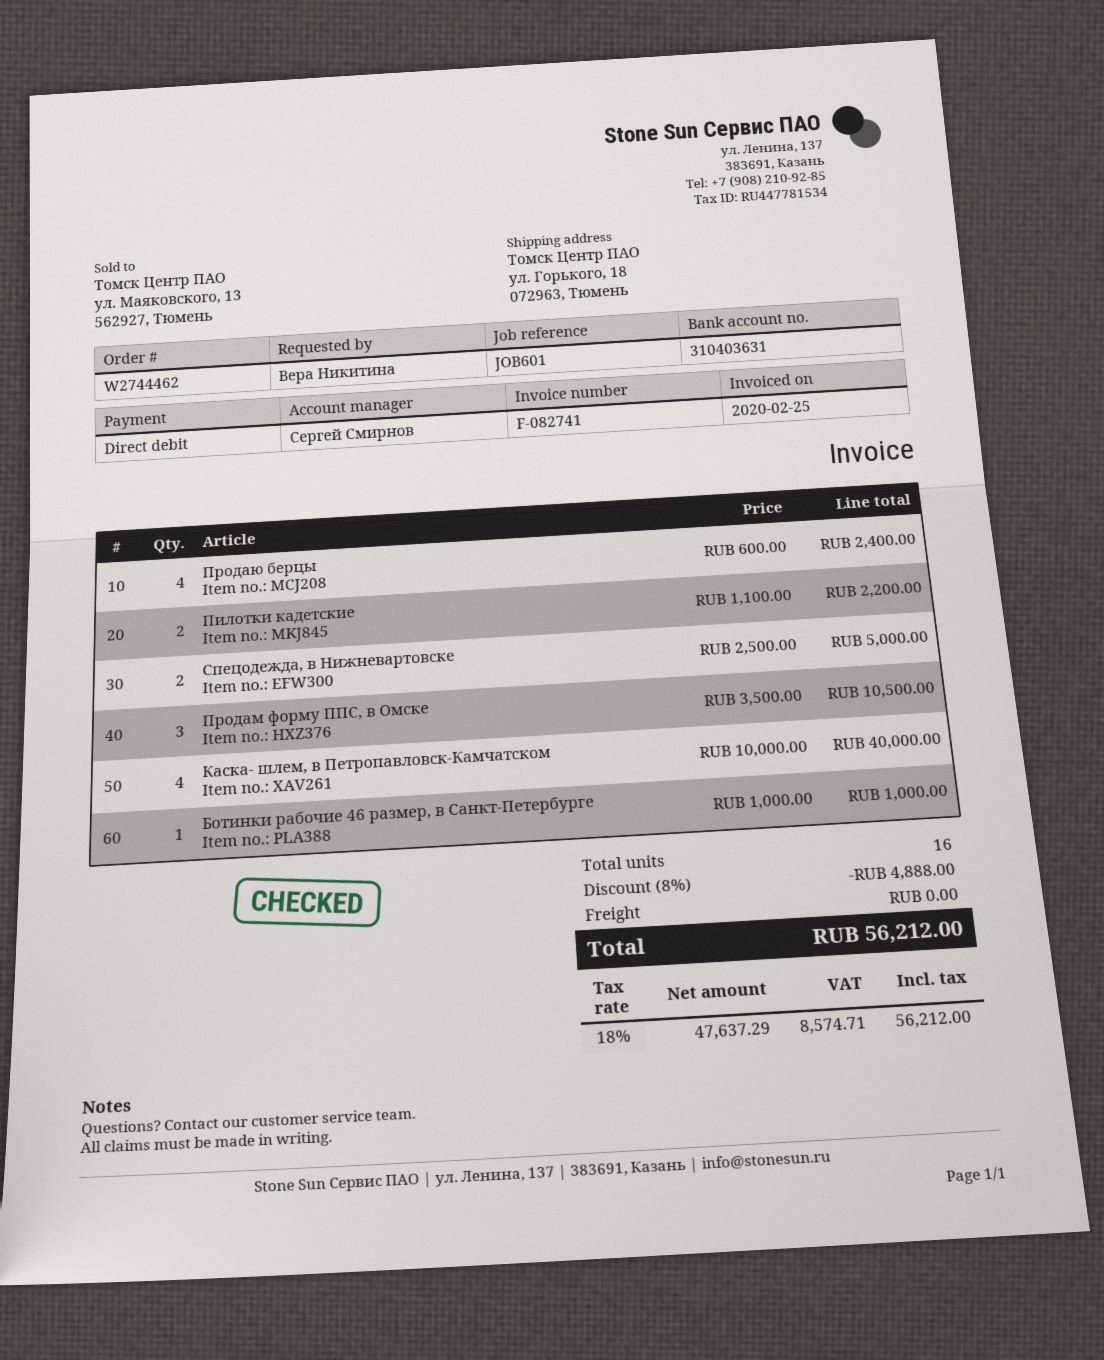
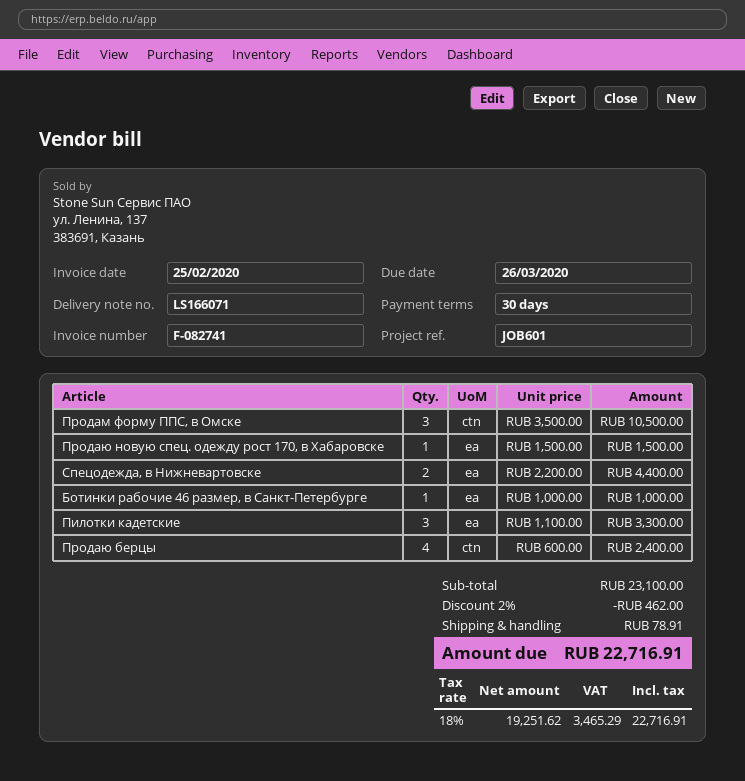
Пилотки кадетские: 2 x 1100.00 = 2200.00 -> 3 x 1100.00 = 3300.00
Спецодежда, в Нижневартовске: 2 x 2500.00 = 5000.00 -> 2 x 2200.00 = 4400.00
Каска- шлем, в Петропавловск-Камчатском: 4 x 10000.00 = 40000.00 -> none
Продаю новую спец. одежду рост 170, в Хабаровске: none -> 1 x 1500.00 = 1500.00
discount: 8% = 4888.00 -> 2% = 462.00
shipping: 0.00 -> 78.91
net: 47637.29 -> 19251.62
tax: 18% = 8574.71 -> 18% = 3465.29
total: 56212.00 -> 22716.91

